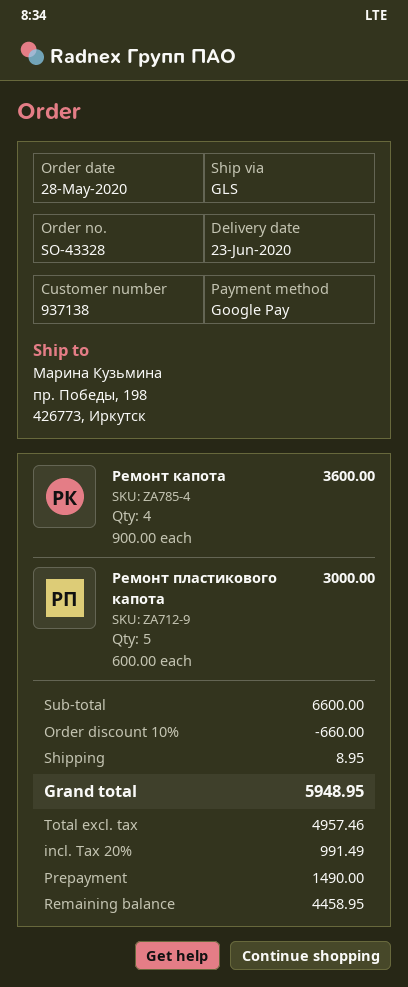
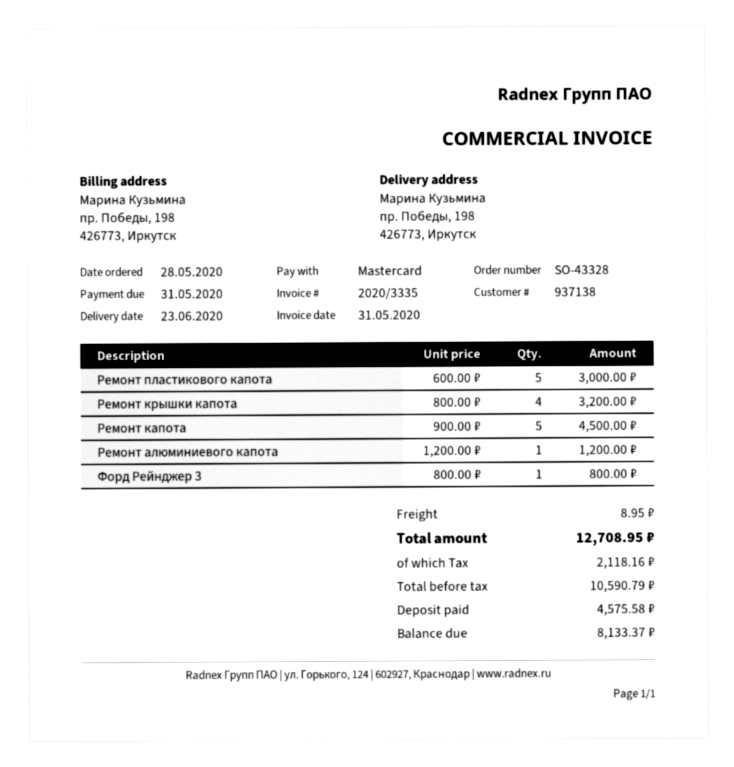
payment method: Google Pay -> Mastercard
Ремонт капота: 4 x 900.00 = 3600.00 -> 5 x 900.00 = 4500.00
Ремонт крышки капота: none -> 4 x 800.00 = 3200.00
Ремонт алюминиевого капота: none -> 1 x 1200.00 = 1200.00
Форд Рейнджер 3: none -> 1 x 800.00 = 800.00
discount: 10% = 660.00 -> none
net: 4957.46 -> 10590.79
tax: 991.49 -> 2118.16
total: 5948.95 -> 12708.95
deposit: 1490.00 -> 4575.58
balance: 4458.95 -> 8133.37

